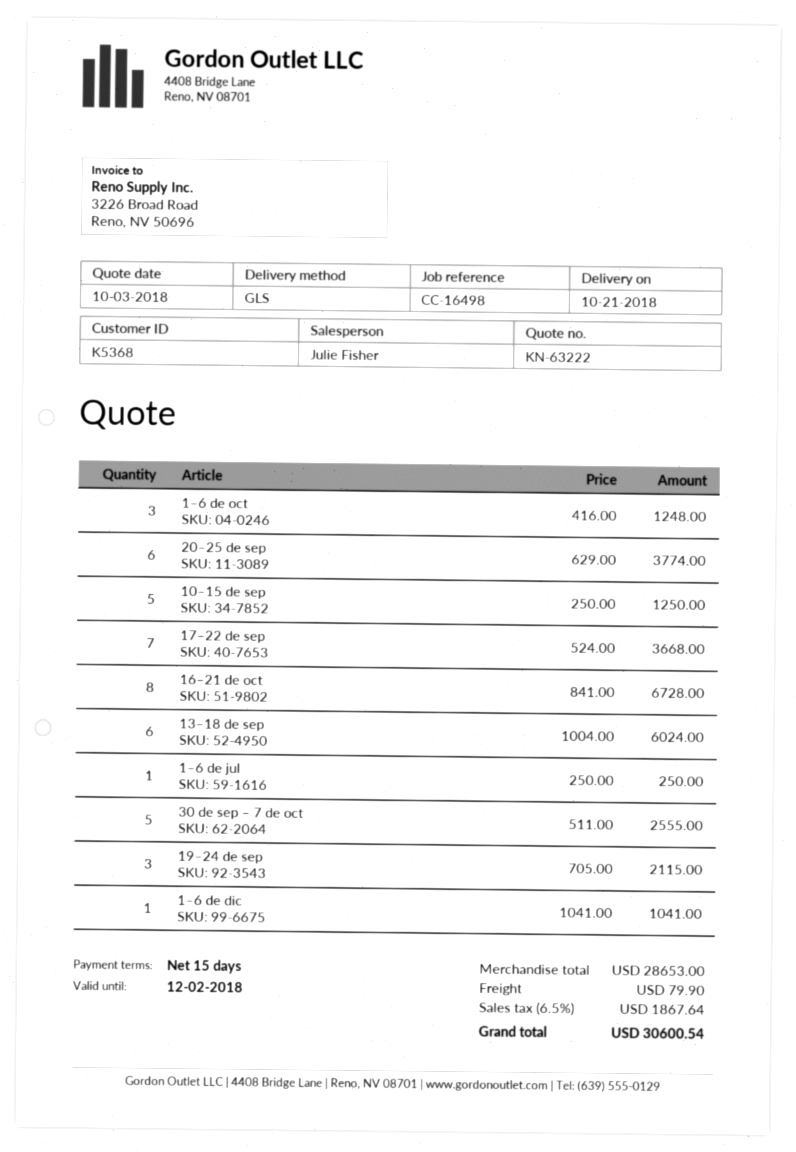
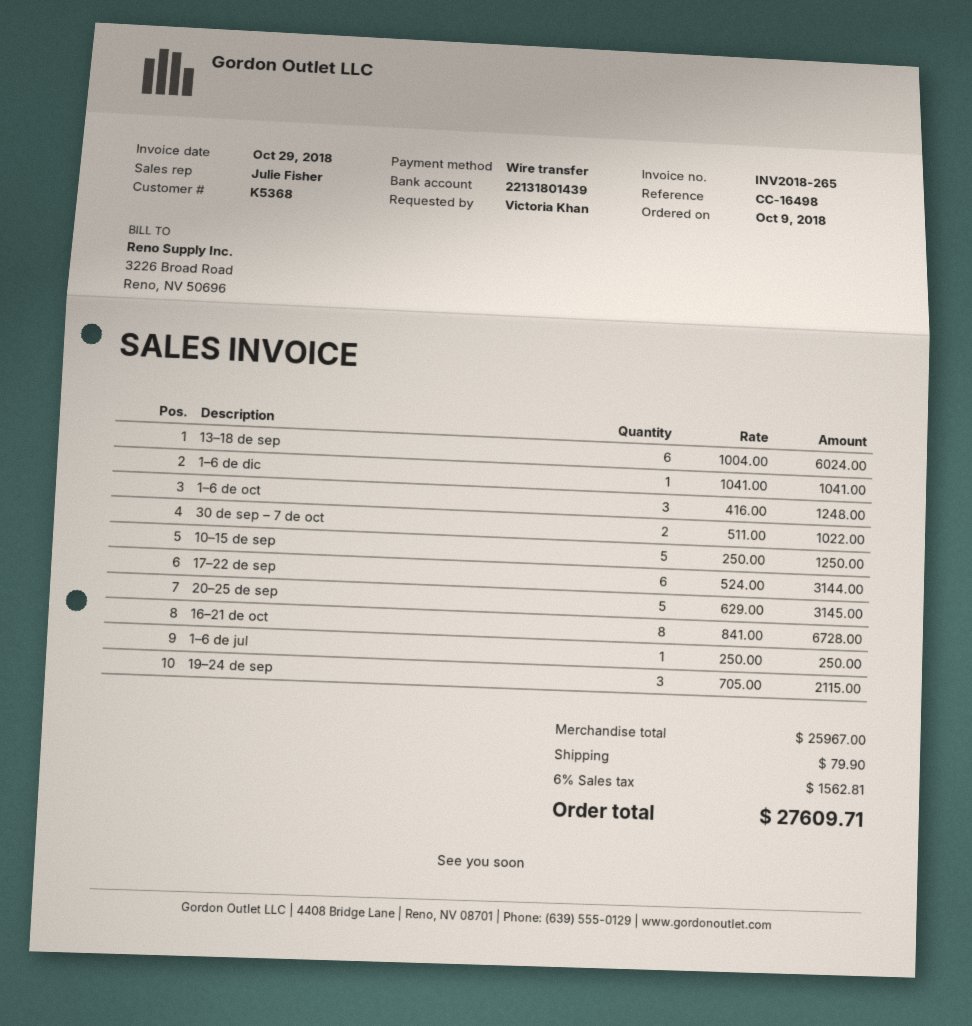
20–25 de sep: 6 x 629.00 = 3774.00 -> 5 x 629.00 = 3145.00
17–22 de sep: 7 x 524.00 = 3668.00 -> 6 x 524.00 = 3144.00
30 de sep – 7 de oct: 5 x 511.00 = 2555.00 -> 2 x 511.00 = 1022.00
subtotal: 28653.00 -> 25967.00
tax: 6.5% = 1867.64 -> 6% = 1562.81
total: 30600.54 -> 27609.71

